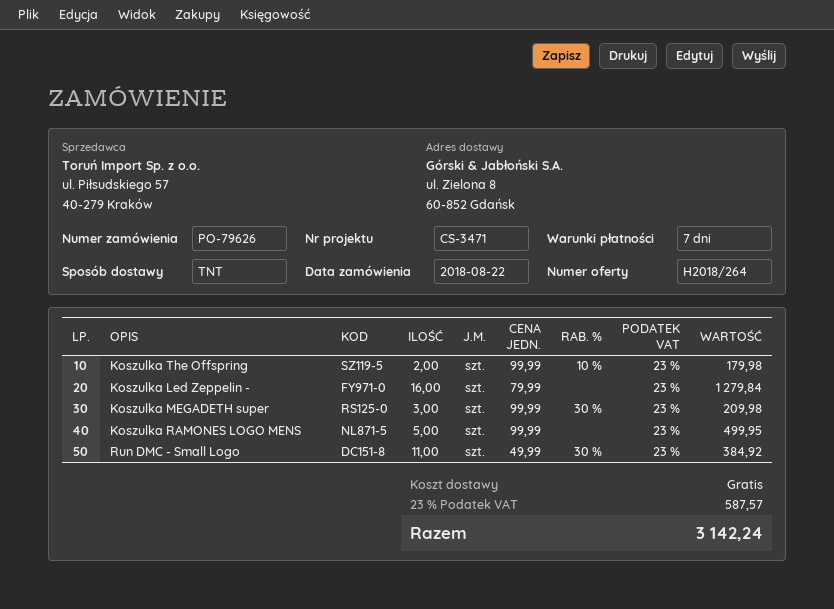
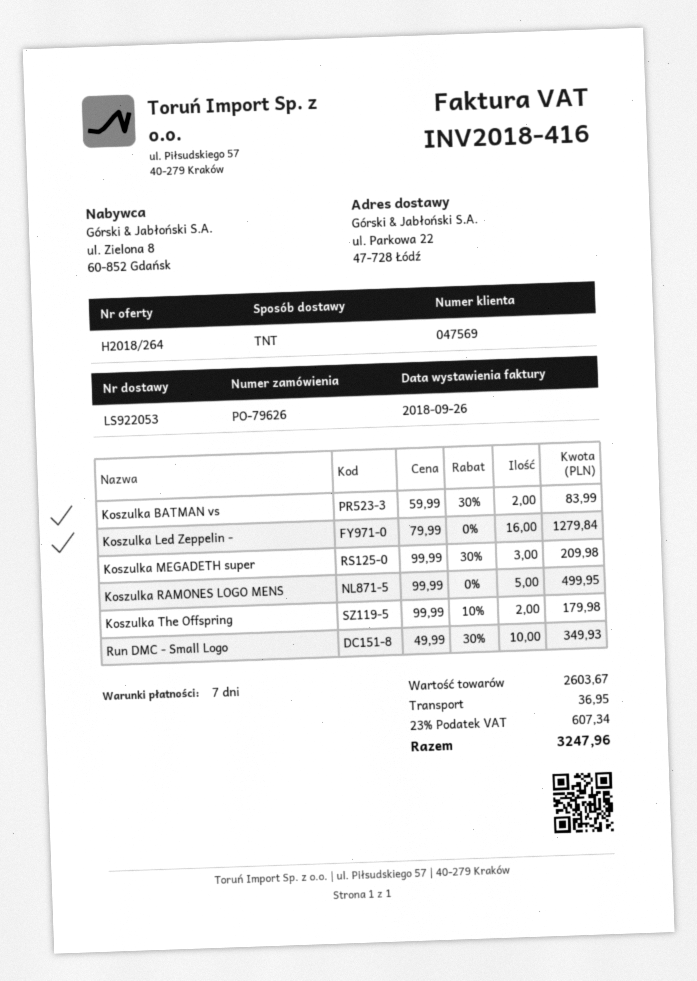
ship to: ul. Zielona 8, 60-852 Gdańsk -> ul. Parkowa 22, 47-728 Łódź
Run DMC - Small Logo: 11 x 49.99 - 30% = 384.92 -> 10 x 49.99 - 30% = 349.93
Koszulka BATMAN vs: none -> 2 x 59.99 - 30% = 83.99
shipping: 0.00 -> 36.95
tax: 23% = 587.57 -> 23% = 607.34
total: 3142.24 -> 3247.96

